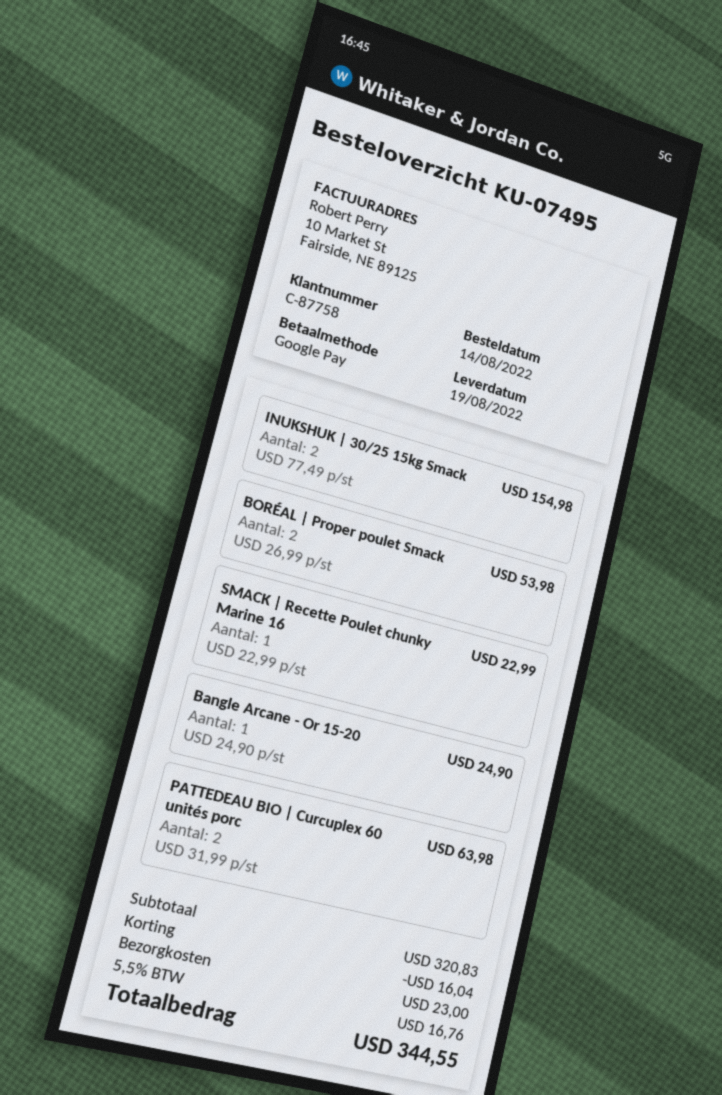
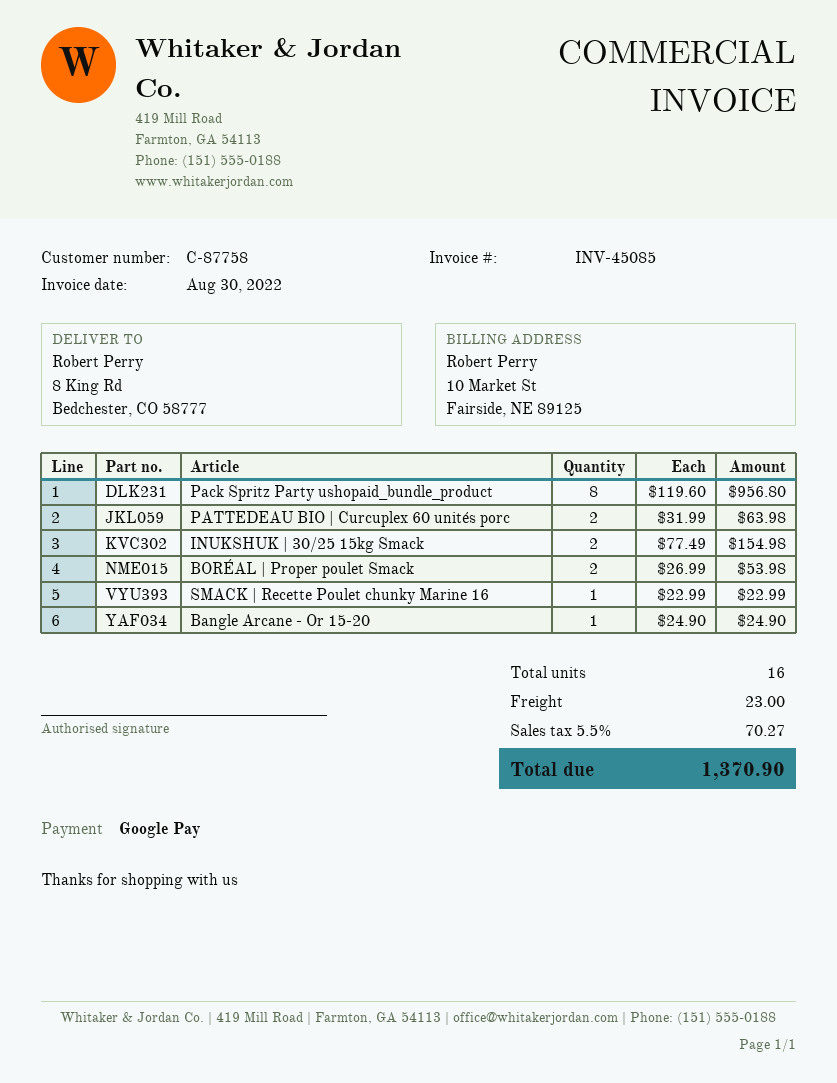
Pack Spritz Party ushopaid_bundle_product: none -> 8 x 119.60 = 956.80
discount: 16.04 -> none
tax: 5.5% = 16.76 -> 5.5% = 70.27
total: 344.55 -> 1370.90

